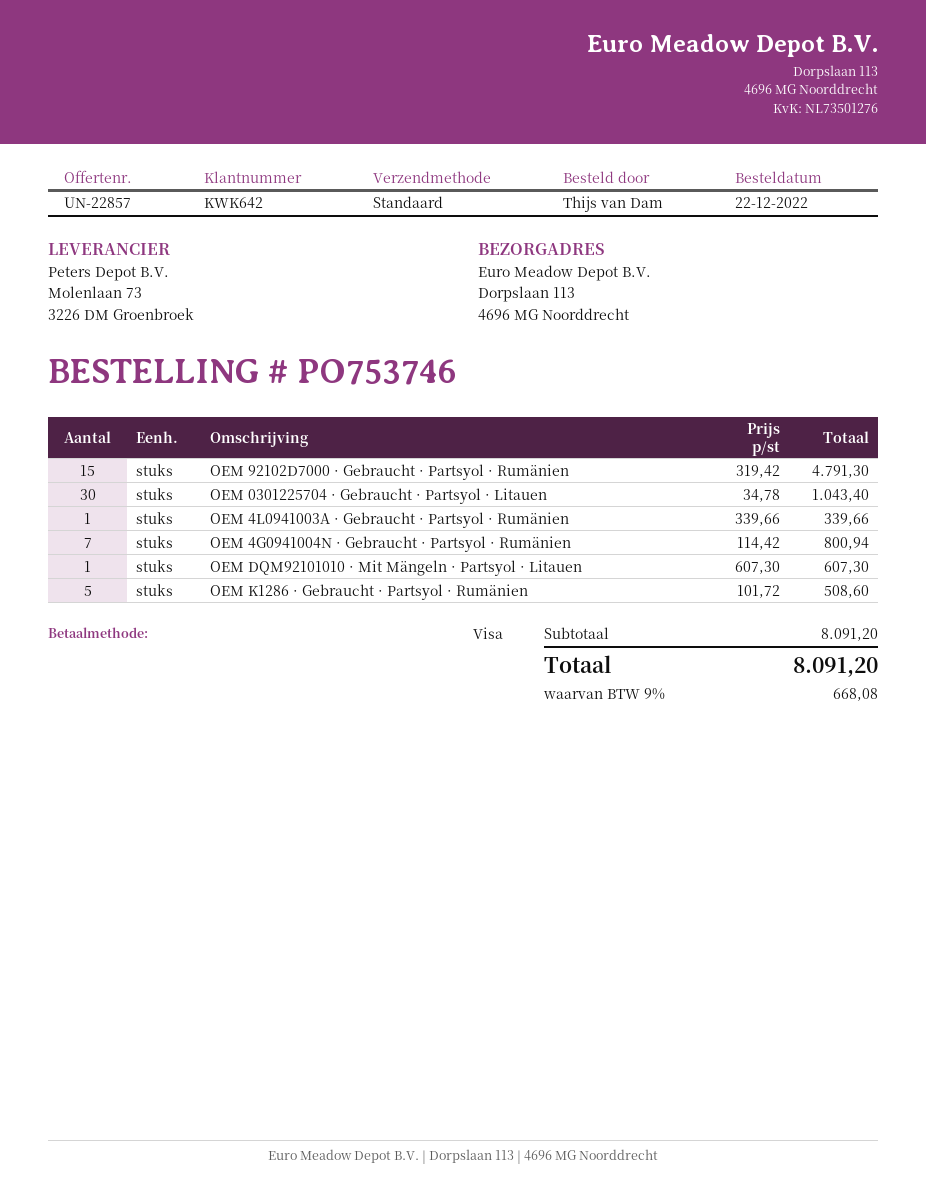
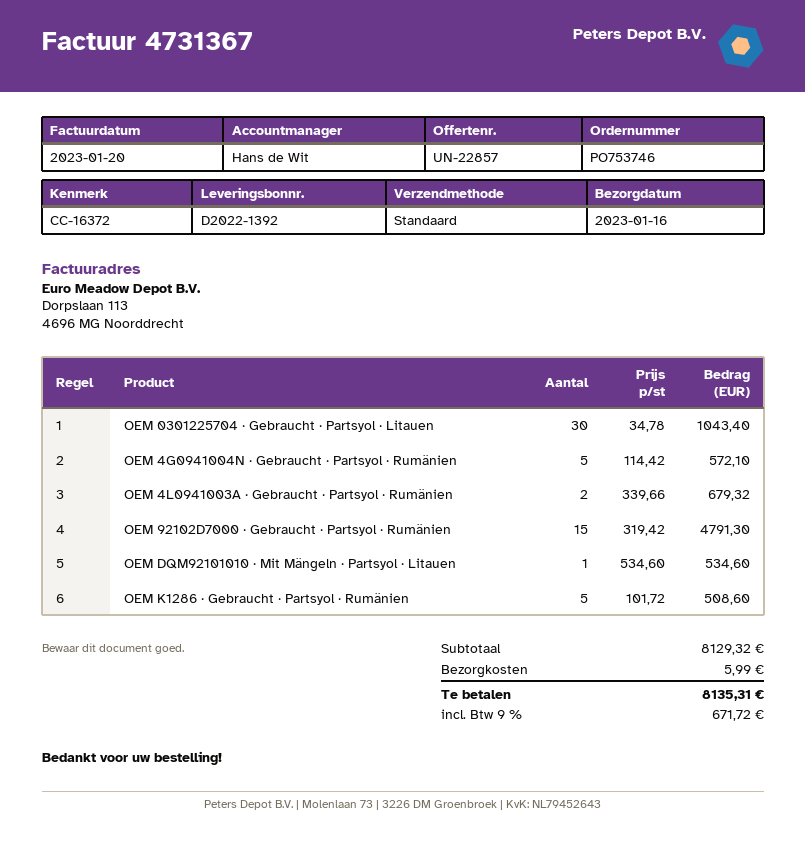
OEM 4L0941003A · Gebraucht · Partsyol · Rumänien: 1 x 339.66 = 339.66 -> 2 x 339.66 = 679.32
OEM 4G0941004N · Gebraucht · Partsyol · Rumänien: 7 x 114.42 = 800.94 -> 5 x 114.42 = 572.10
OEM DQM92101010 · Mit Mängeln · Partsyol · Litauen: 1 x 607.30 = 607.30 -> 1 x 534.60 = 534.60
subtotal: 8091.20 -> 8129.32
shipping: none -> 5.99
tax: 9% = 668.08 -> 9% = 671.72
total: 8091.20 -> 8135.31

